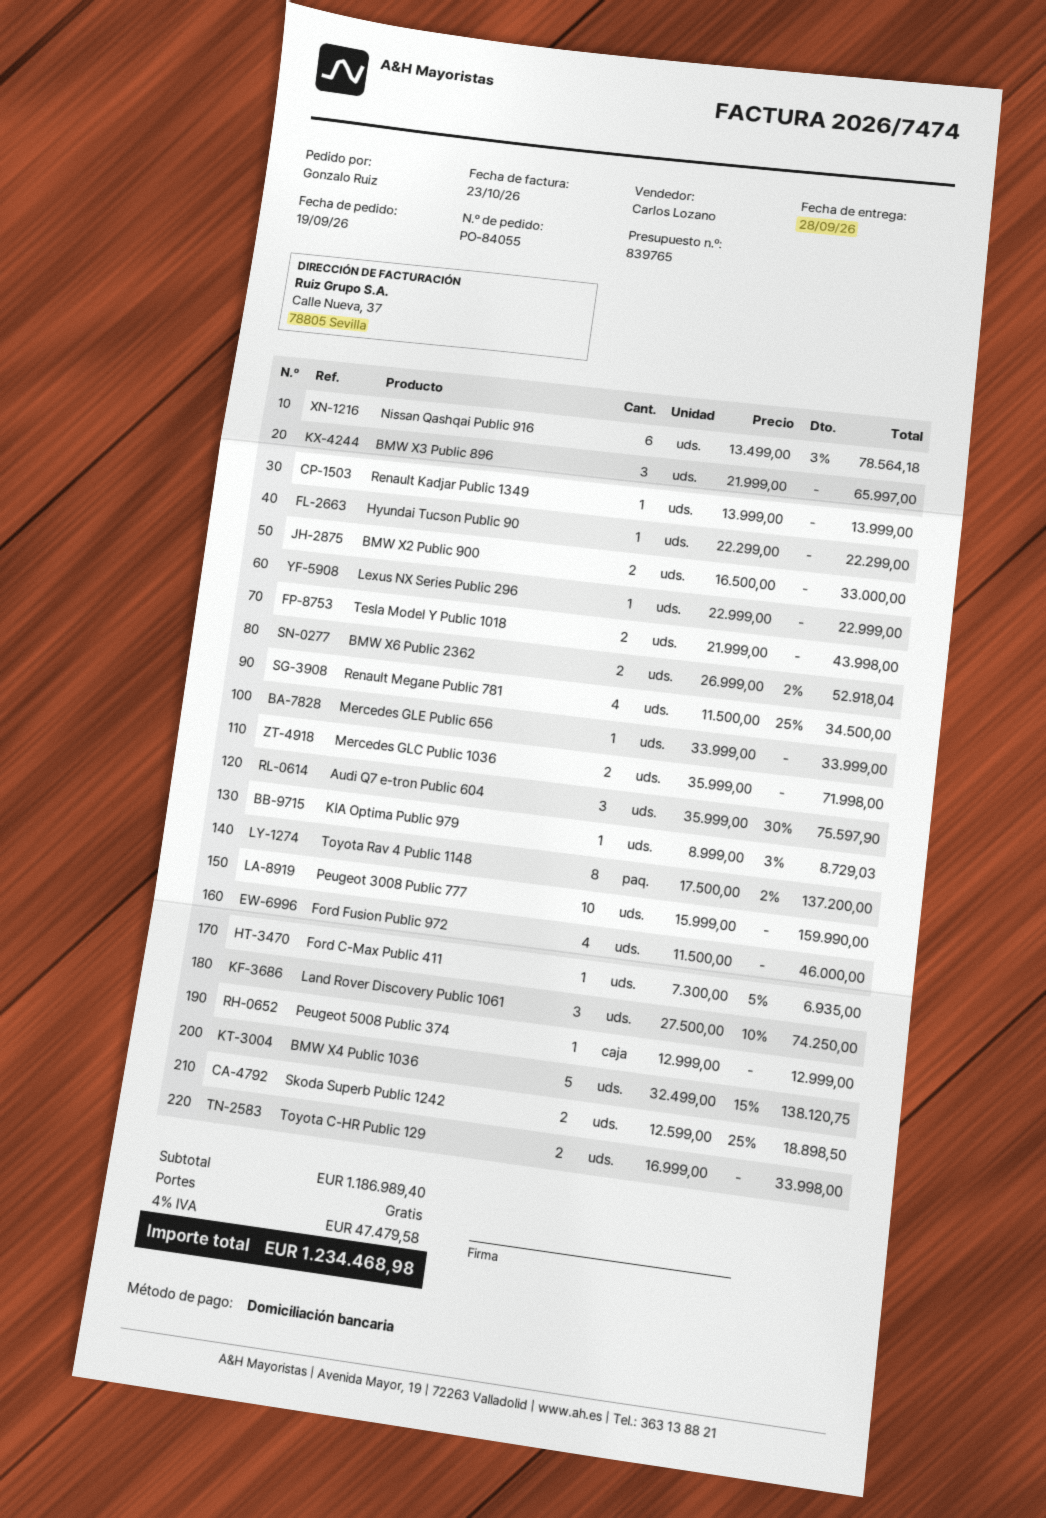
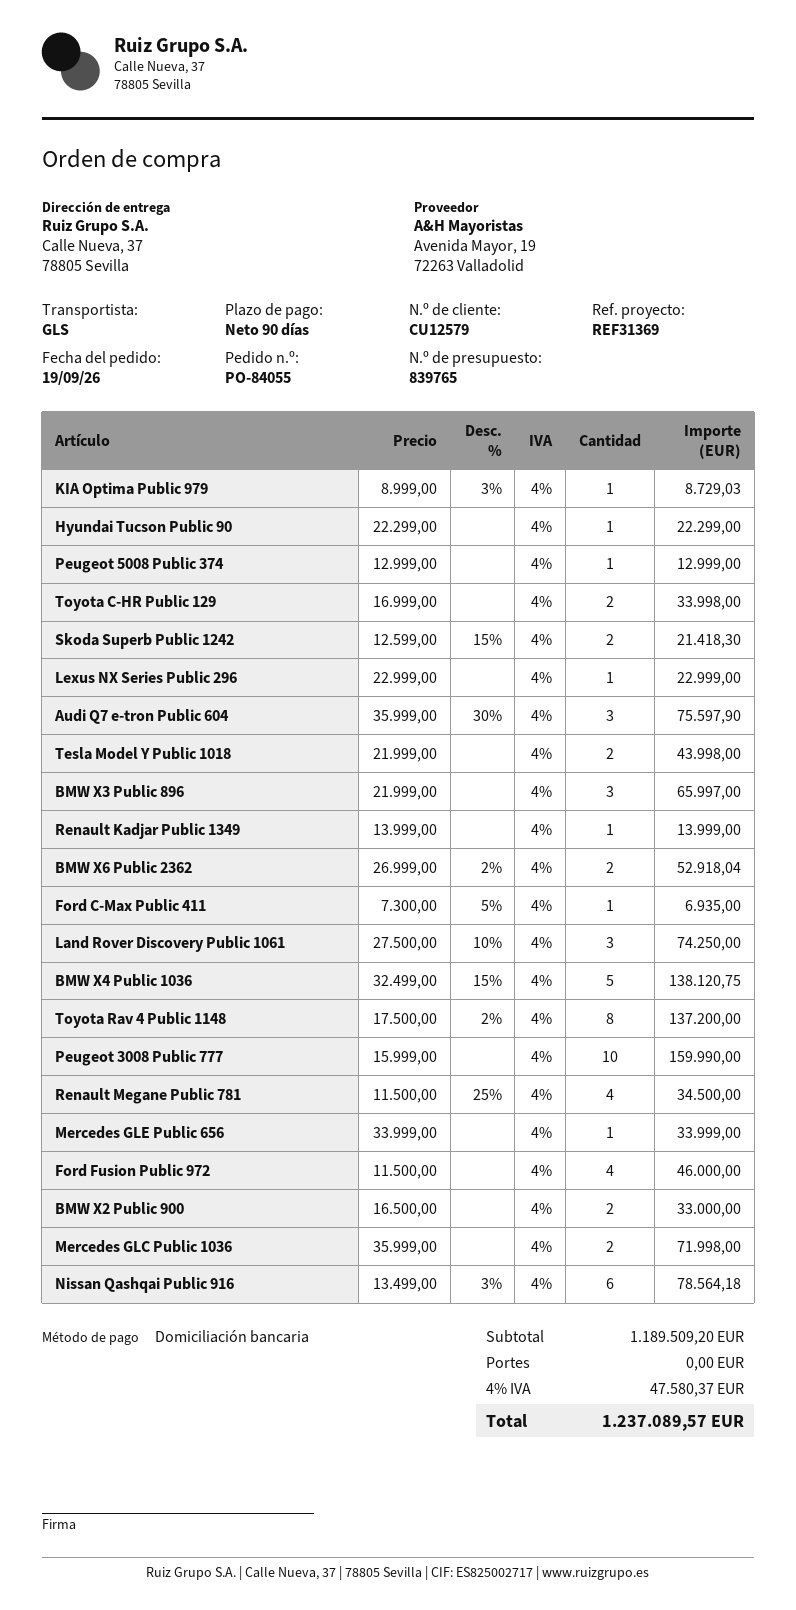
Skoda Superb Public 1242: 2 x 12599.00 - 25% = 18898.50 -> 2 x 12599.00 - 15% = 21418.30
subtotal: 1186989.40 -> 1189509.20
tax: 4% = 47479.58 -> 4% = 47580.37
total: 1234468.98 -> 1237089.57

